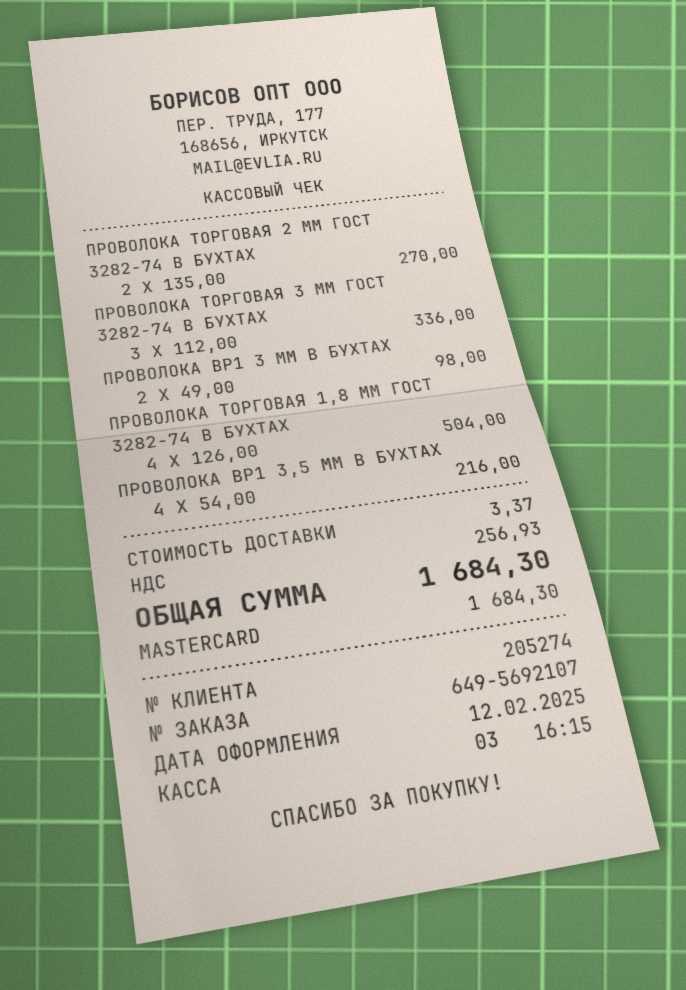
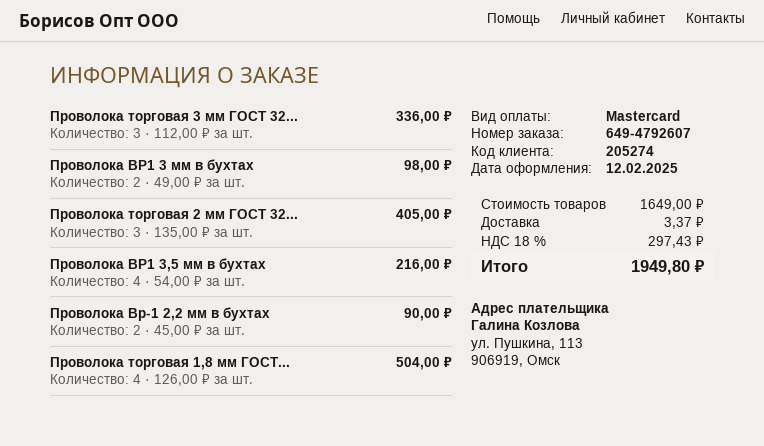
order number: 649-5692107 -> 649-4792607
ПРОВОЛОКА ТОРГОВАЯ 2 ММ ГОСТ 3282-74 В БУХТАХ: 2 x 135.00 = 270.00 -> 3 x 135.00 = 405.00
Проволока Вр-1 2,2 мм в бухтах: none -> 2 x 45.00 = 90.00
tax: 256.93 -> 297.43
total: 1684.30 -> 1949.80

